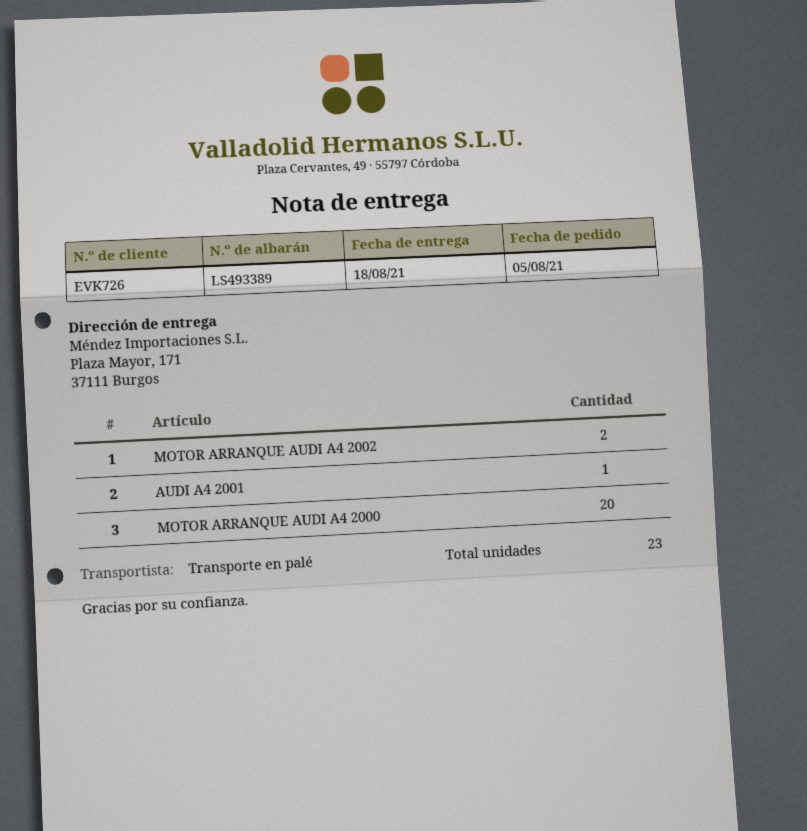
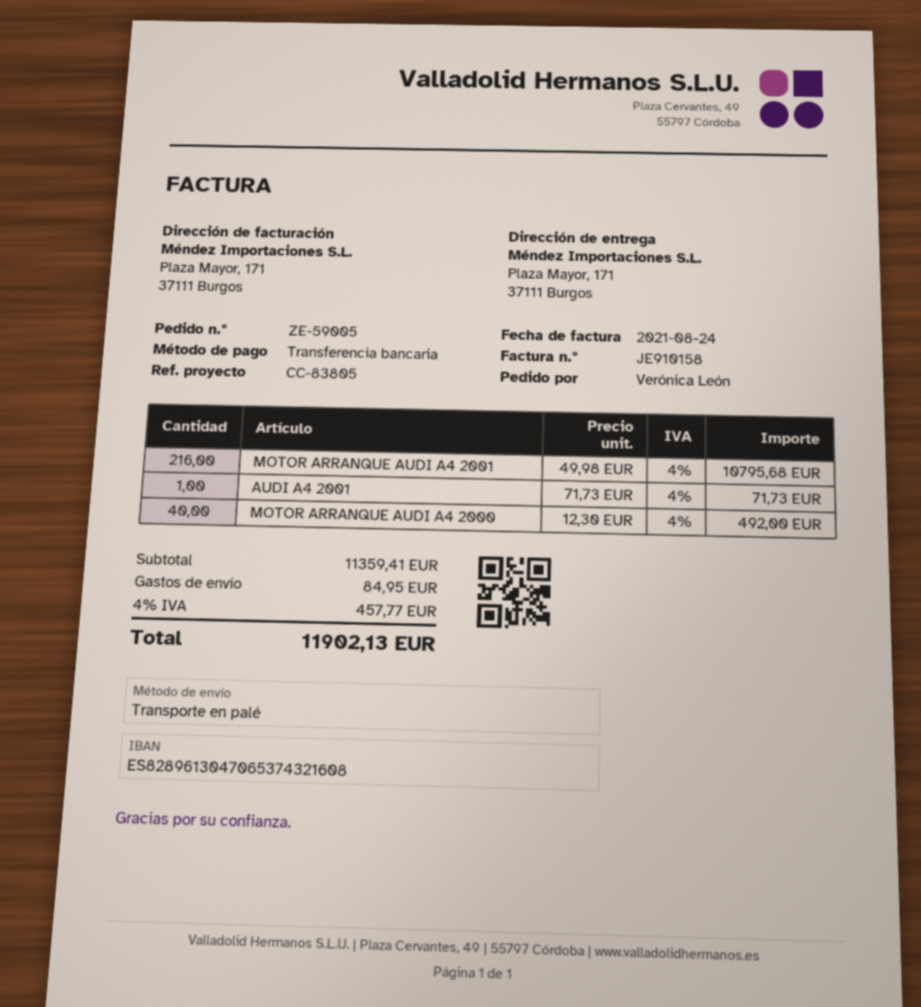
MOTOR ARRANQUE AUDI A4 2002: 2 -> none
MOTOR ARRANQUE AUDI A4 2000: 20 -> 40
MOTOR ARRANQUE AUDI A4 2001: none -> 216

